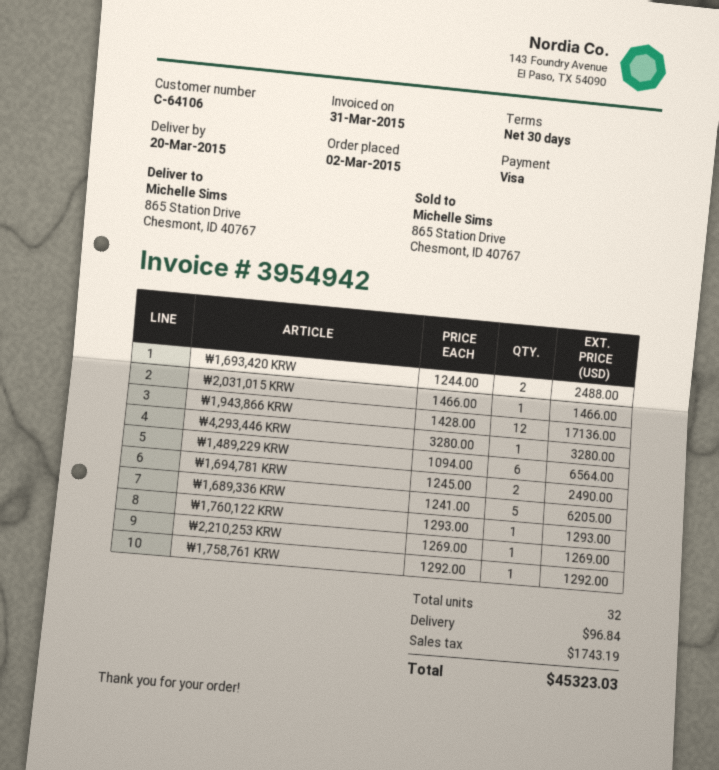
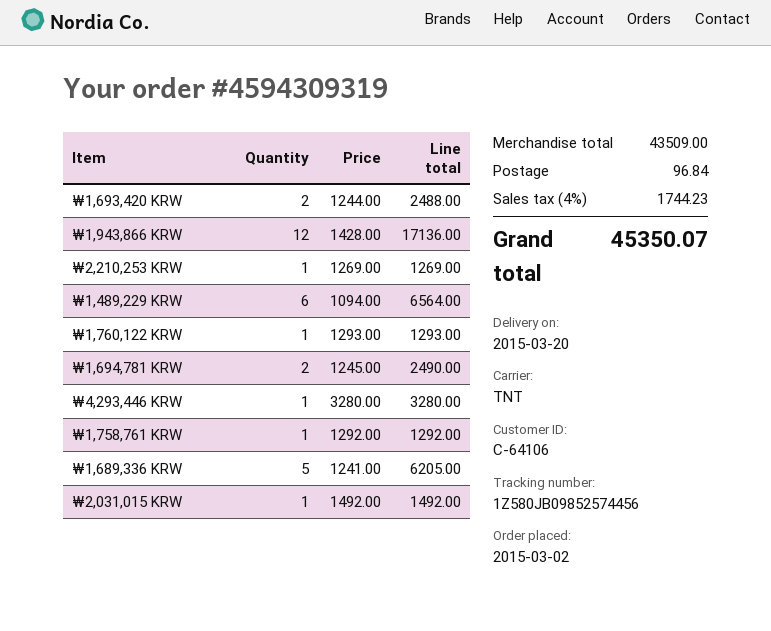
₩2,031,015 KRW: 1 x 1466.00 = 1466.00 -> 1 x 1492.00 = 1492.00
tax: 1743.19 -> 1744.23
total: 45323.03 -> 45350.07

